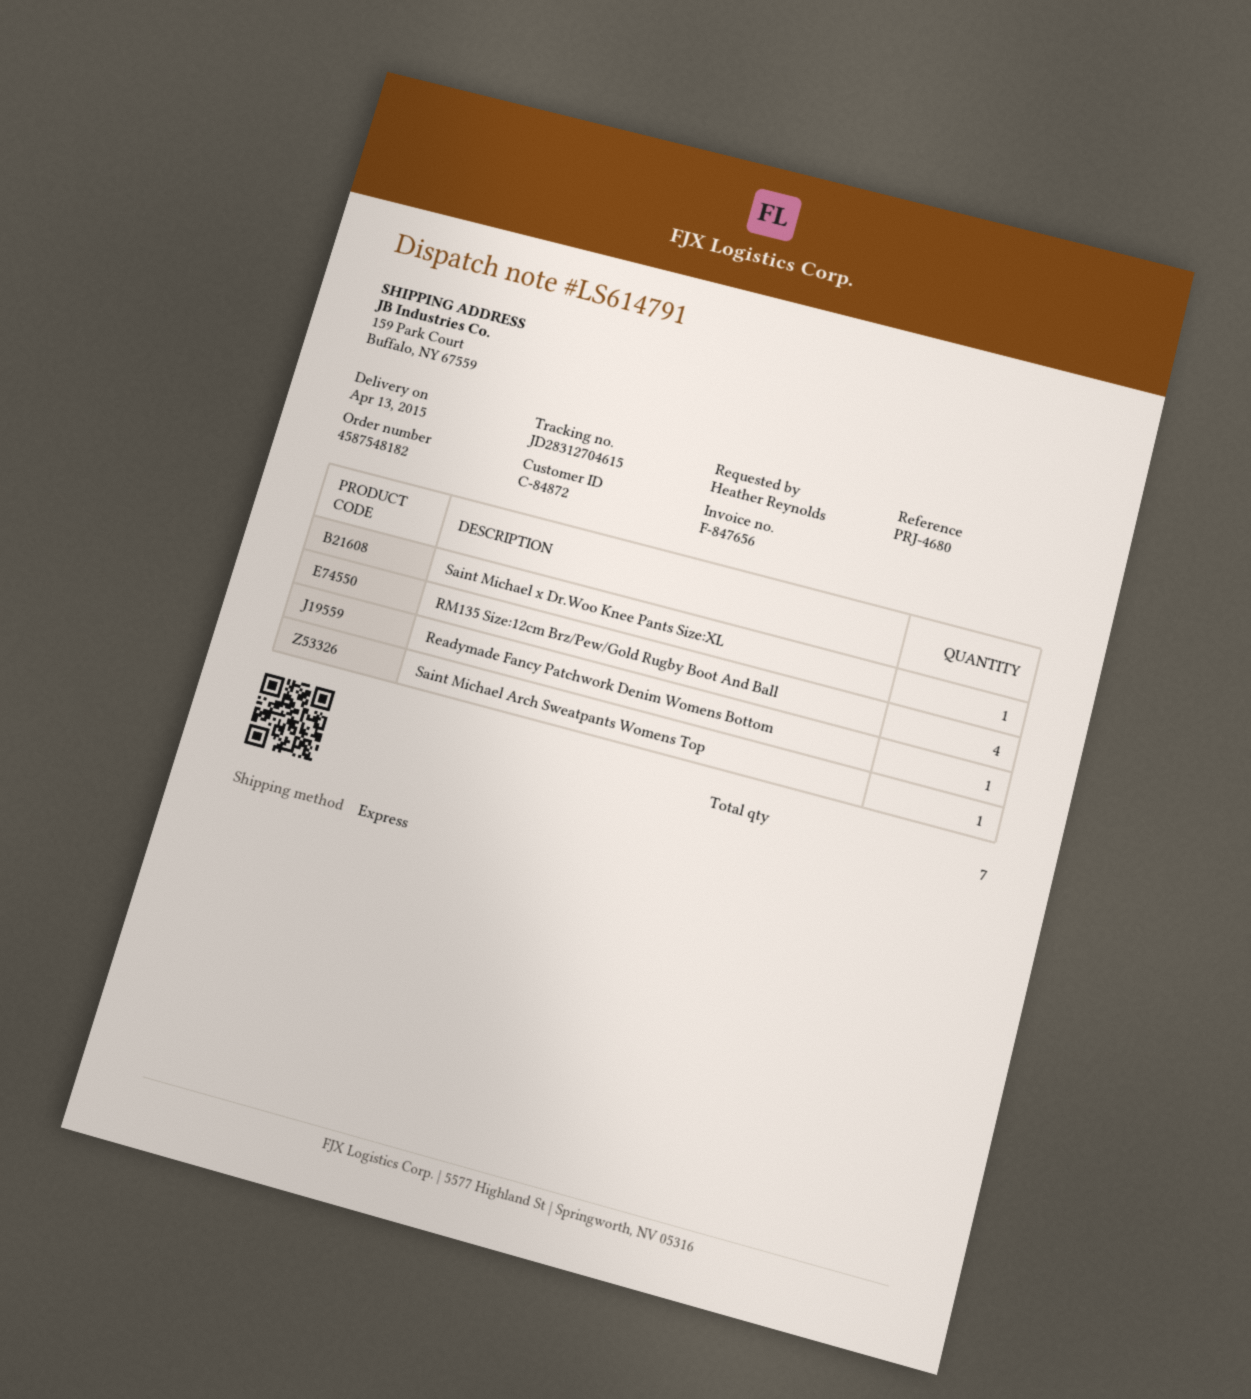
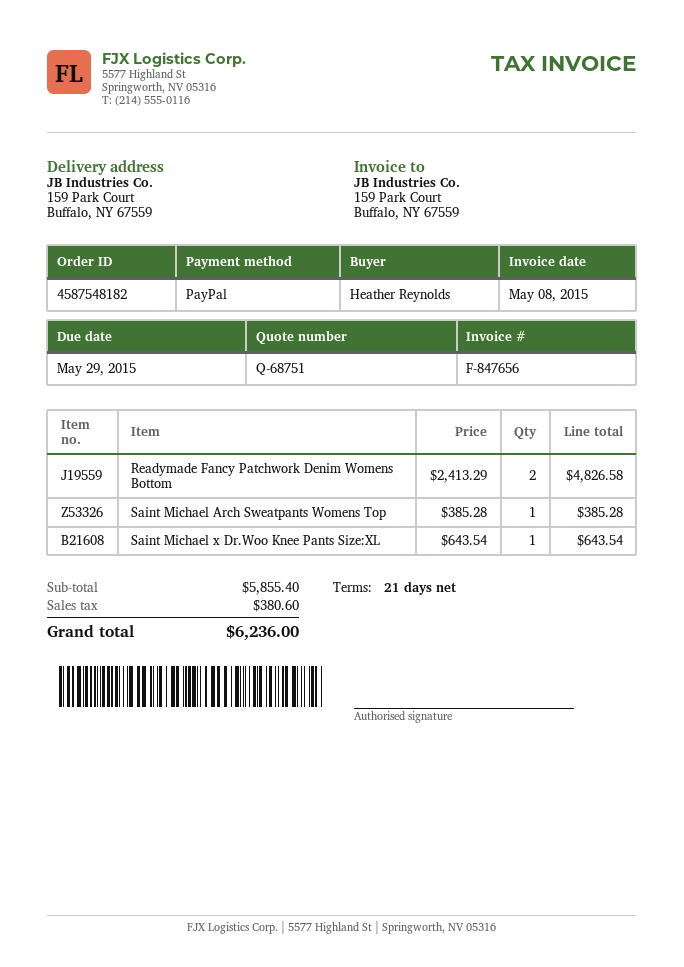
RM135 Size:12cm Brz/Pew/Gold Rugby Boot And Ball: 4 -> none
Readymade Fancy Patchwork Denim Womens Bottom: 1 -> 2

